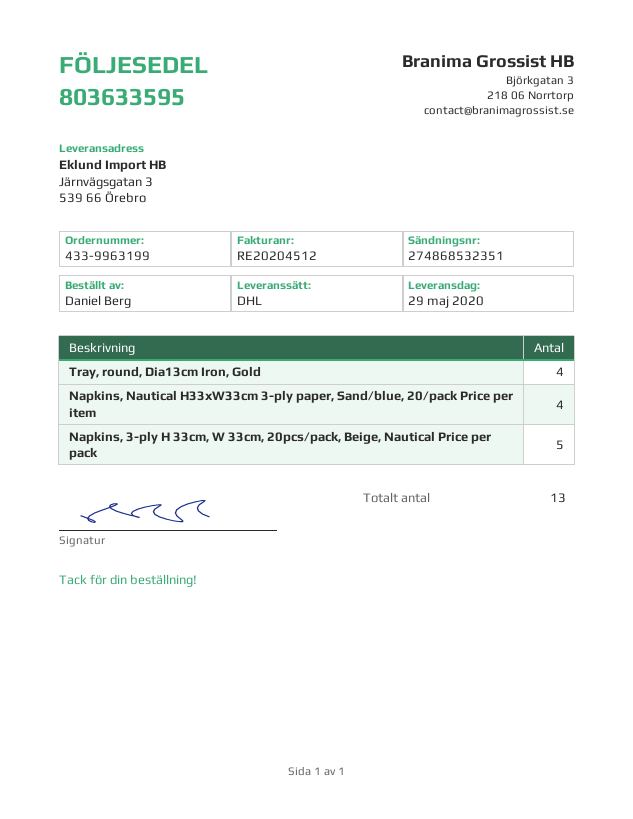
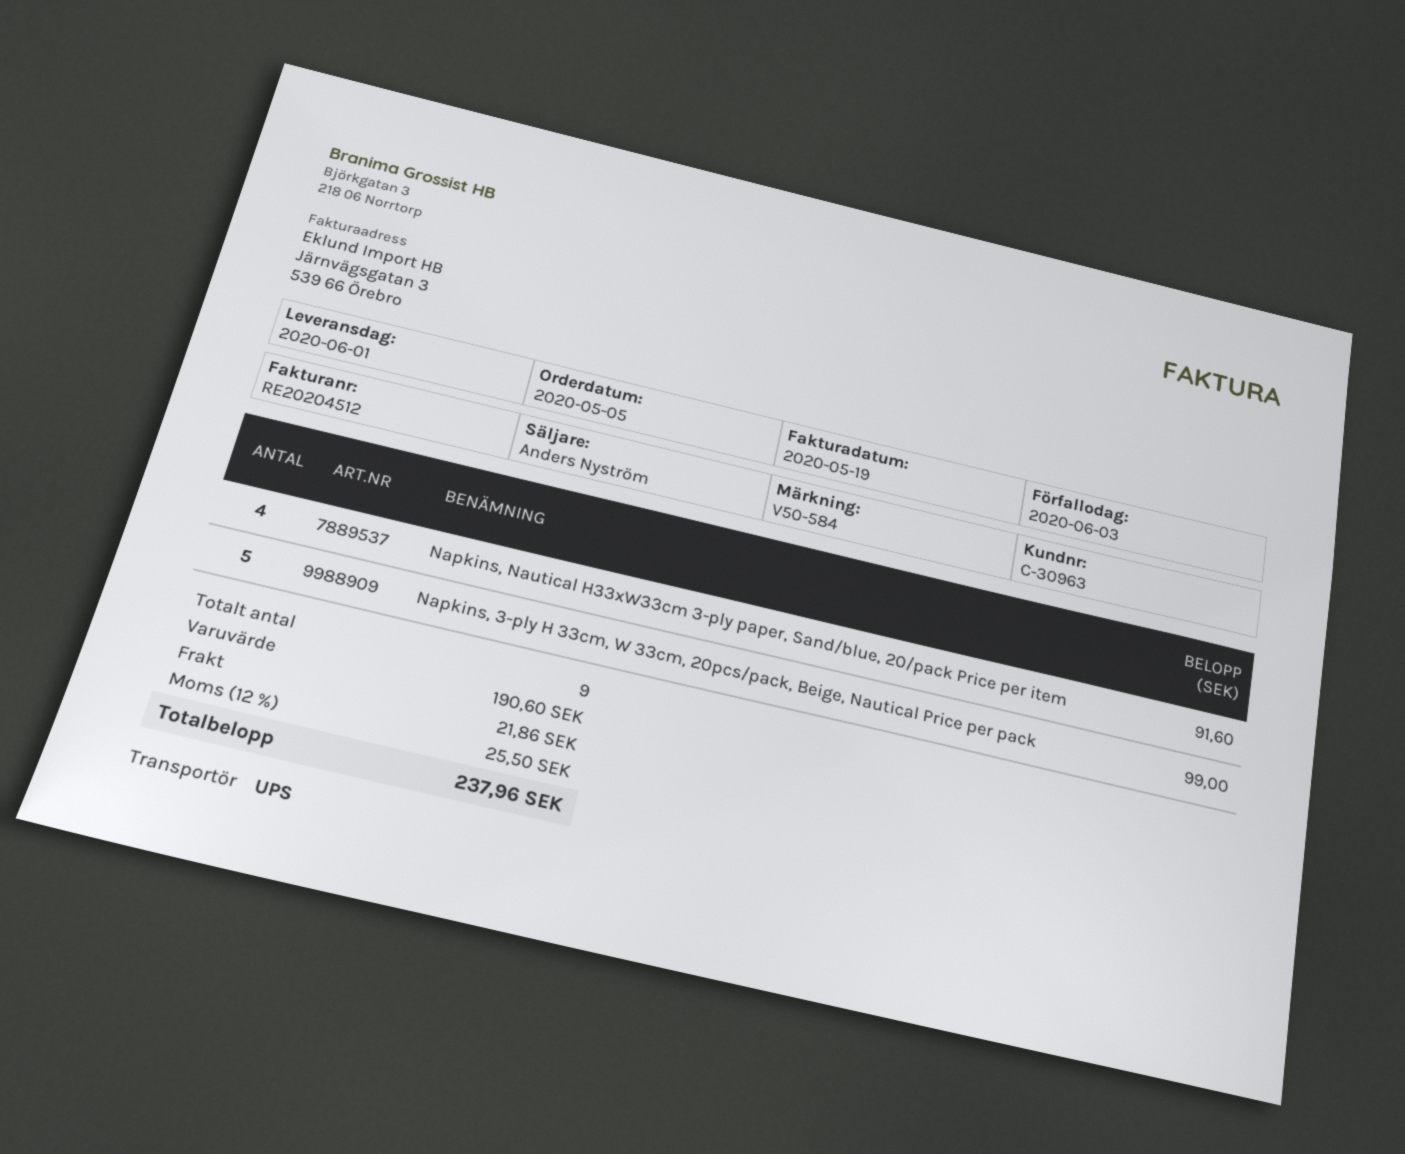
delivery date: 2020-05-29 -> 2020-06-01
shipping method: DHL -> UPS
Tray, round, Dia13cm Iron, Gold: 4 -> none
total quantity: 13 -> 9

